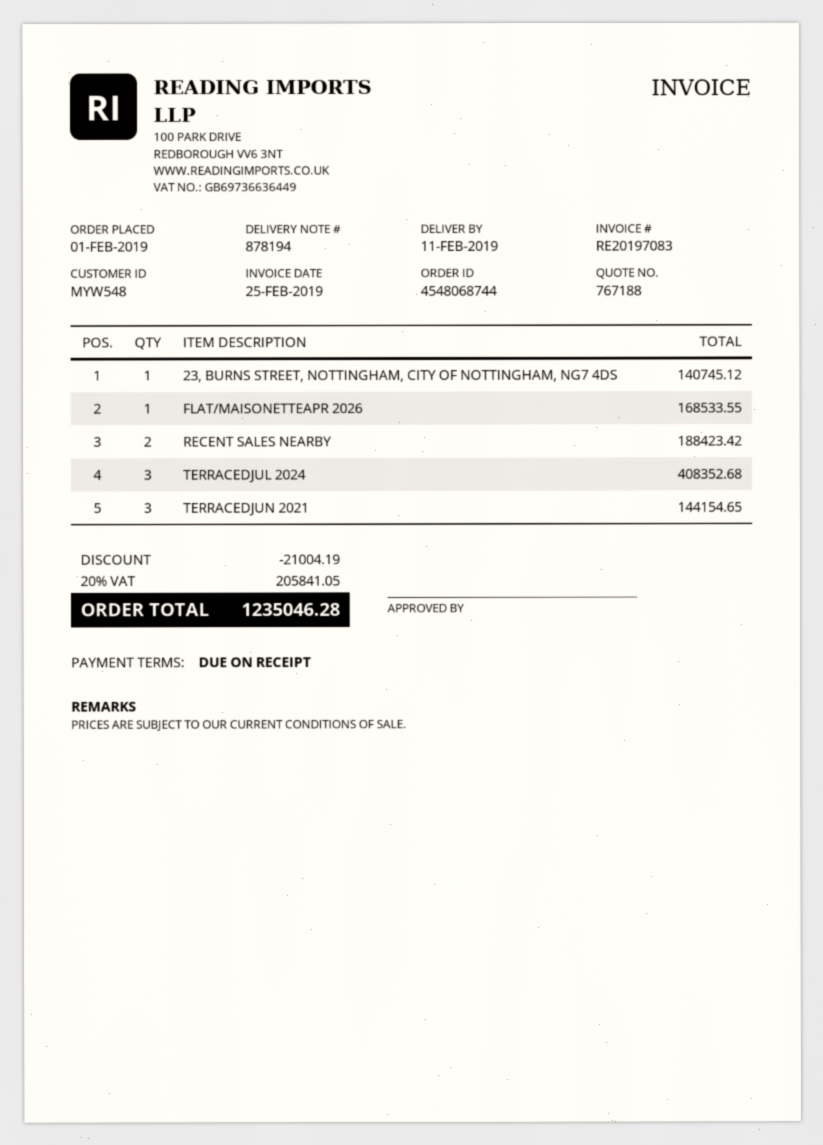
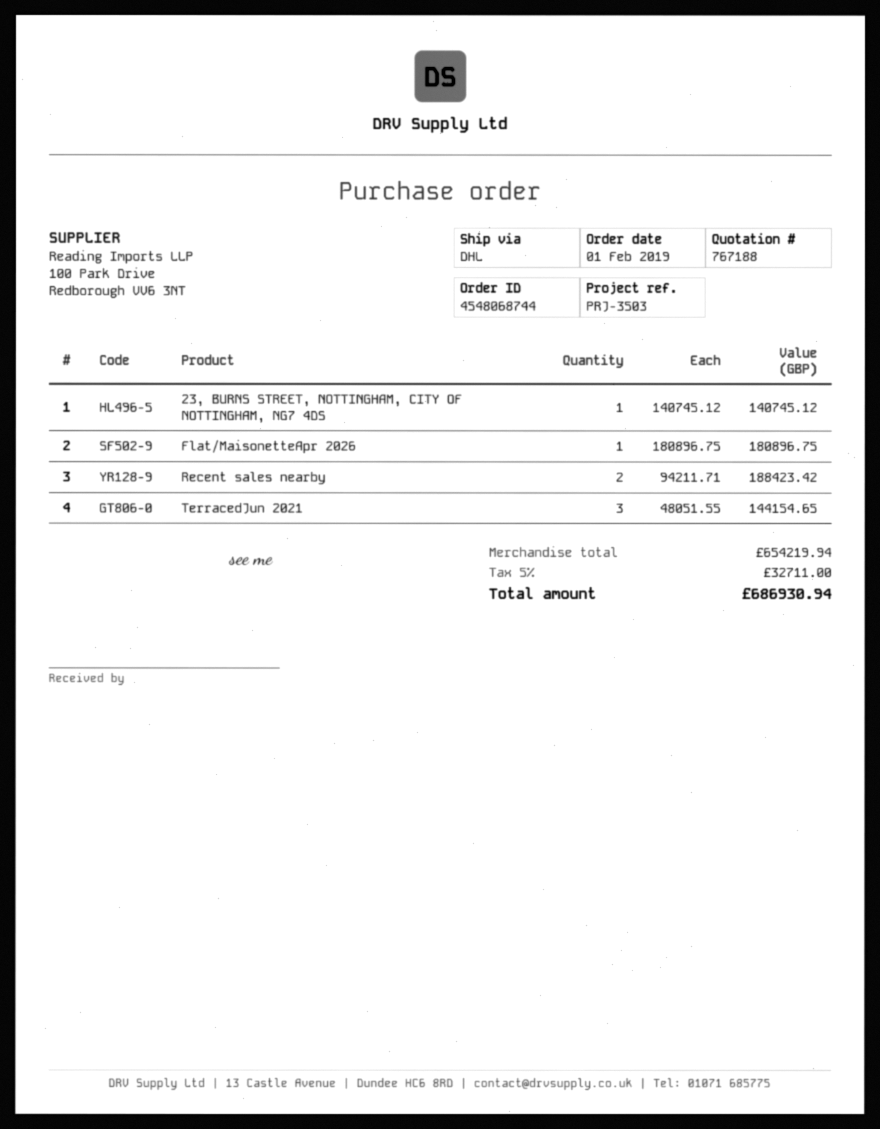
FLAT/MAISONETTEAPR 2026: 1 for 168533.55 -> 1 for 180896.75
TERRACEDJUL 2024: 3 for 408352.68 -> none
discount: 21004.19 -> none
tax: 20% = 205841.05 -> 5% = 32711.00
total: 1235046.28 -> 686930.94

